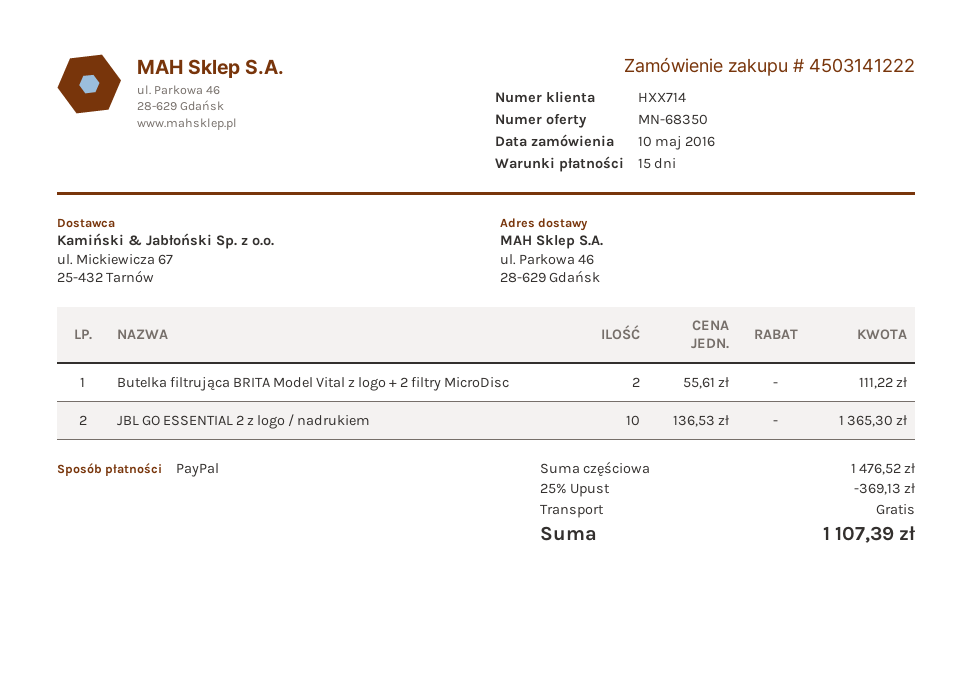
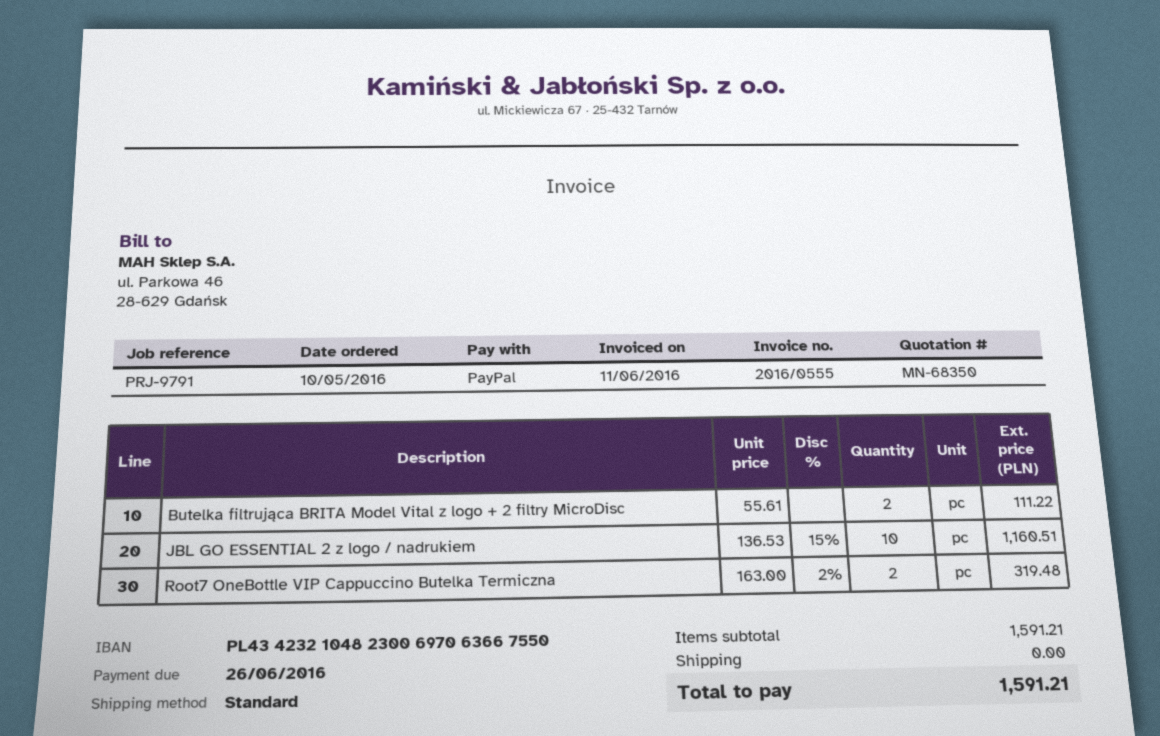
JBL GO ESSENTIAL 2 z logo / nadrukiem: 10 x 136.53 = 1365.30 -> 10 x 136.53 - 15% = 1160.51
Root7 OneBottle VIP Cappuccino Butelka Termiczna: none -> 2 x 163.00 - 2% = 319.48
subtotal: 1476.52 -> 1591.21
discount: 25% = 369.13 -> none
total: 1107.39 -> 1591.21

